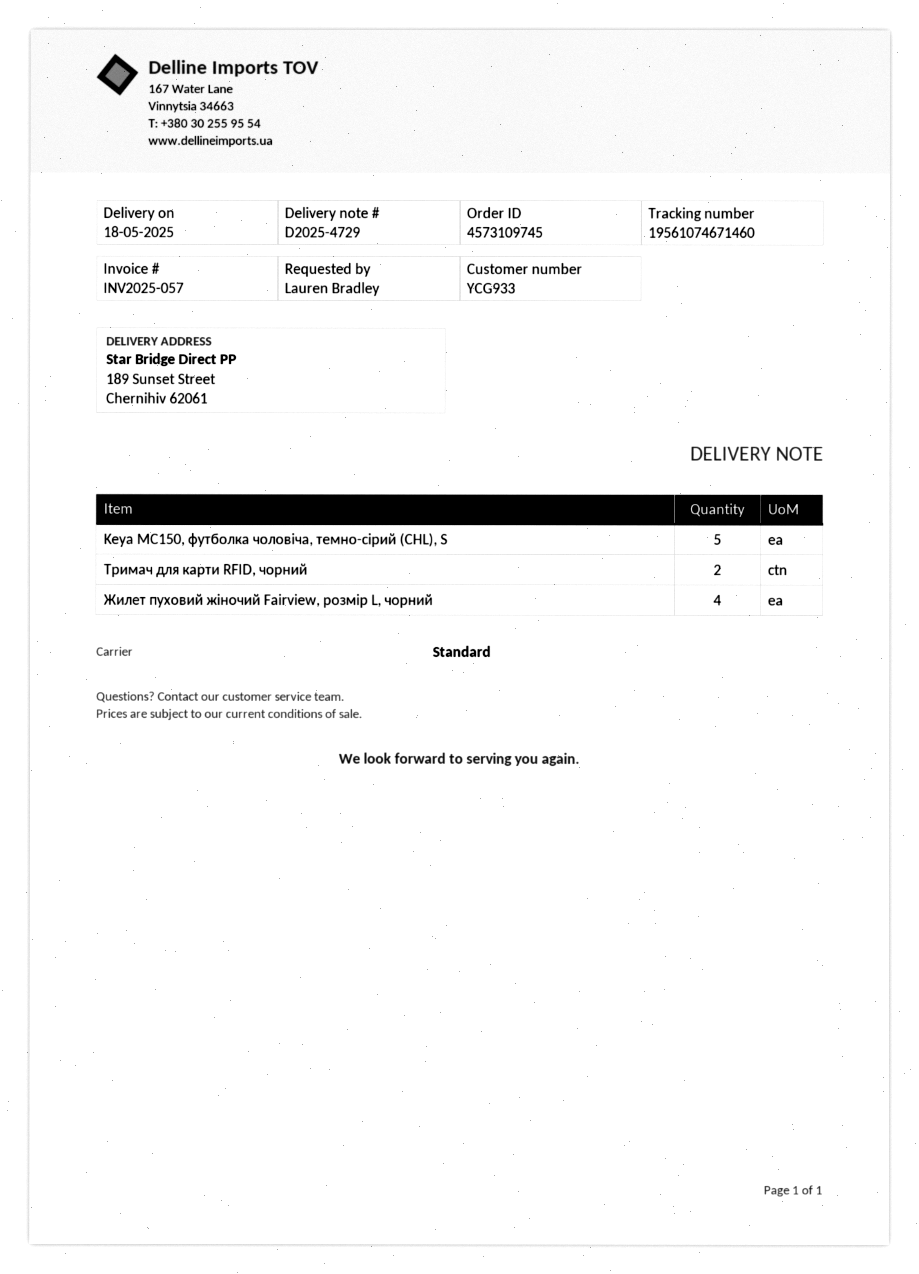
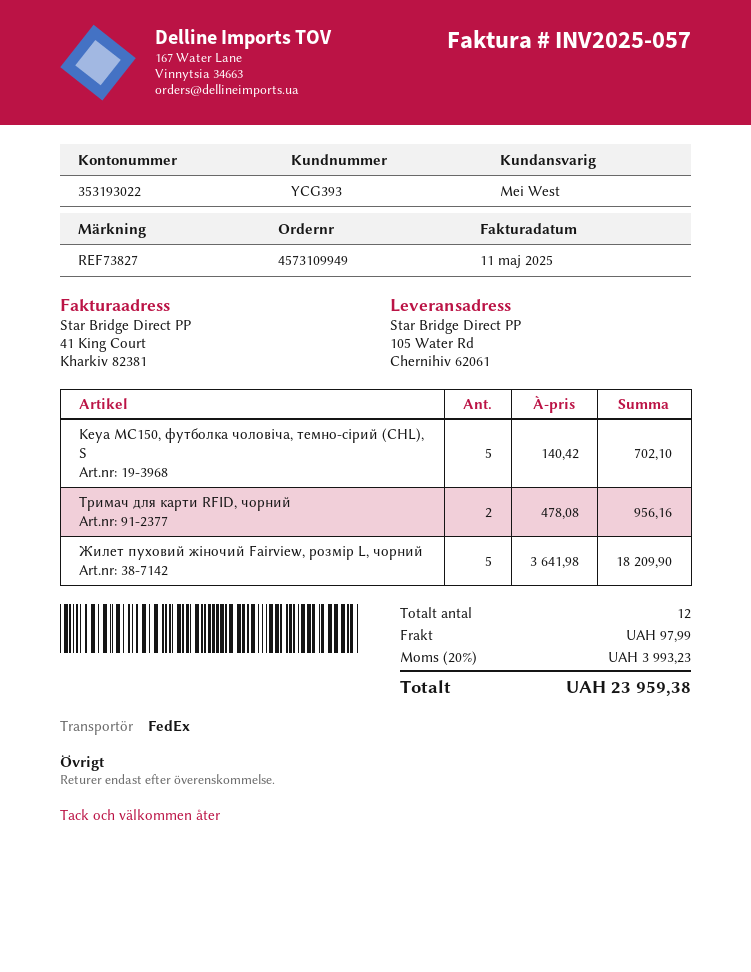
order number: 4573109745 -> 4573109949
customer number: YCG933 -> YCG393
shipping method: standard -> FedEx
ship to: 189 Sunset Street, Chernihiv 62061 -> 105 Water Rd, Chernihiv 62061
Жилет пуховий жіночий Fairview, розмір L, чорний: 4 -> 5

